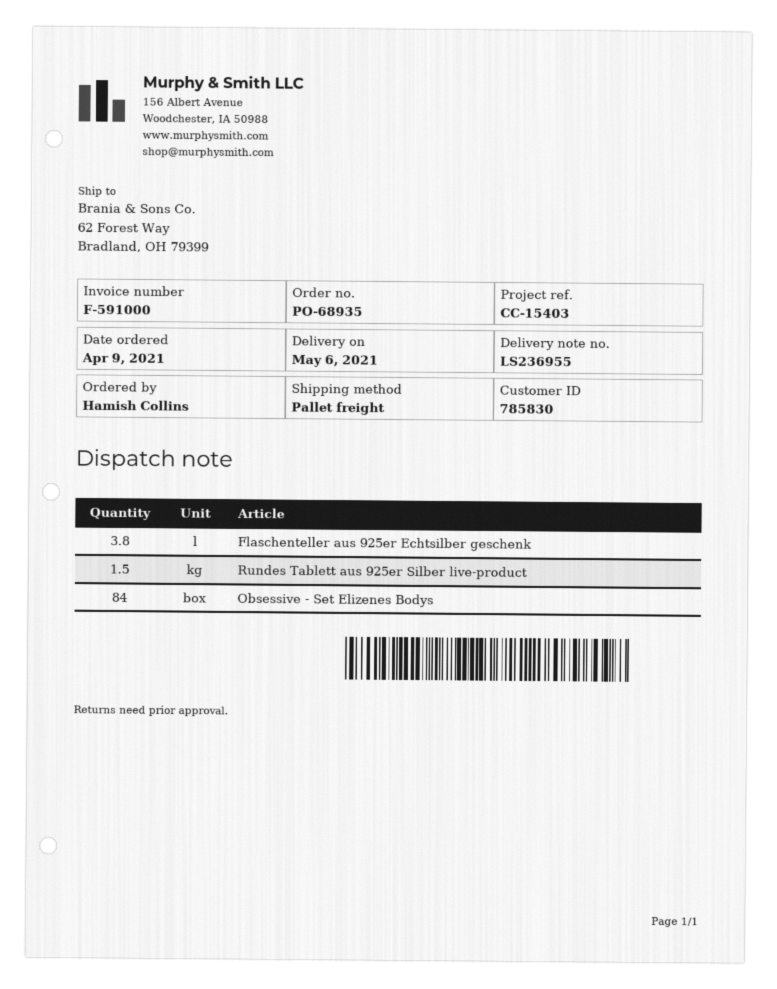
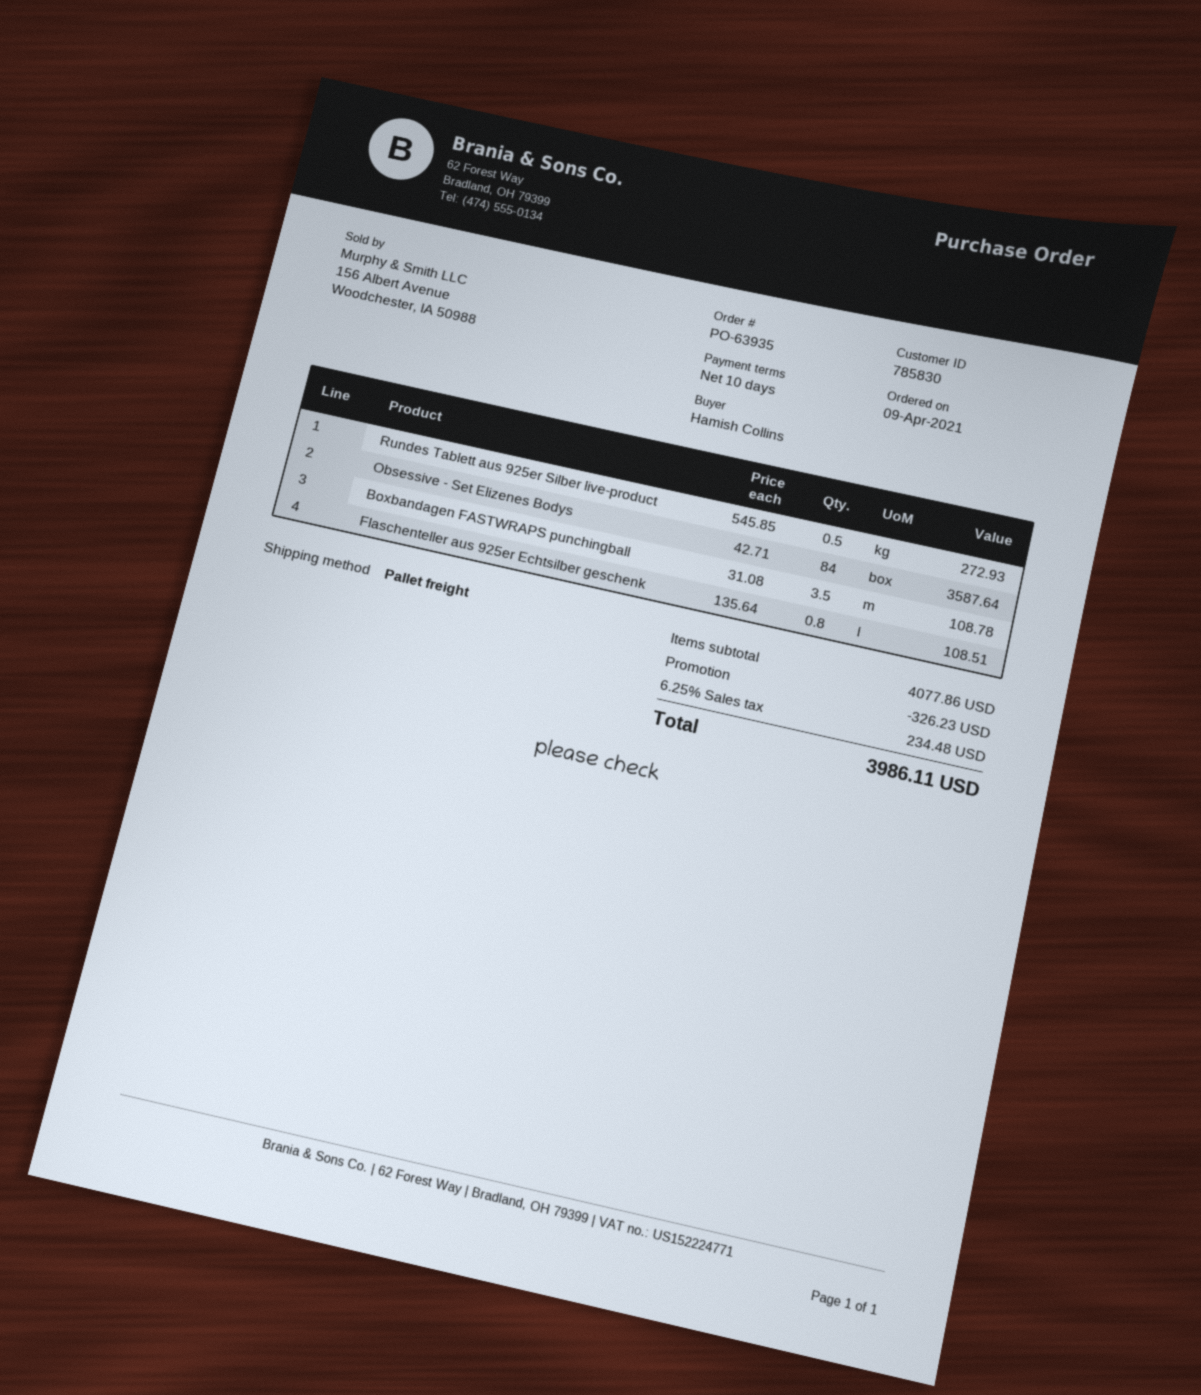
order number: PO-68935 -> PO-63935
Flaschenteller aus 925er Echtsilber geschenk: 3.8 -> 0.8
Rundes Tablett aus 925er Silber live-product: 1.5 -> 0.5
Boxbandagen FASTWRAPS punchingball: none -> 3.5

